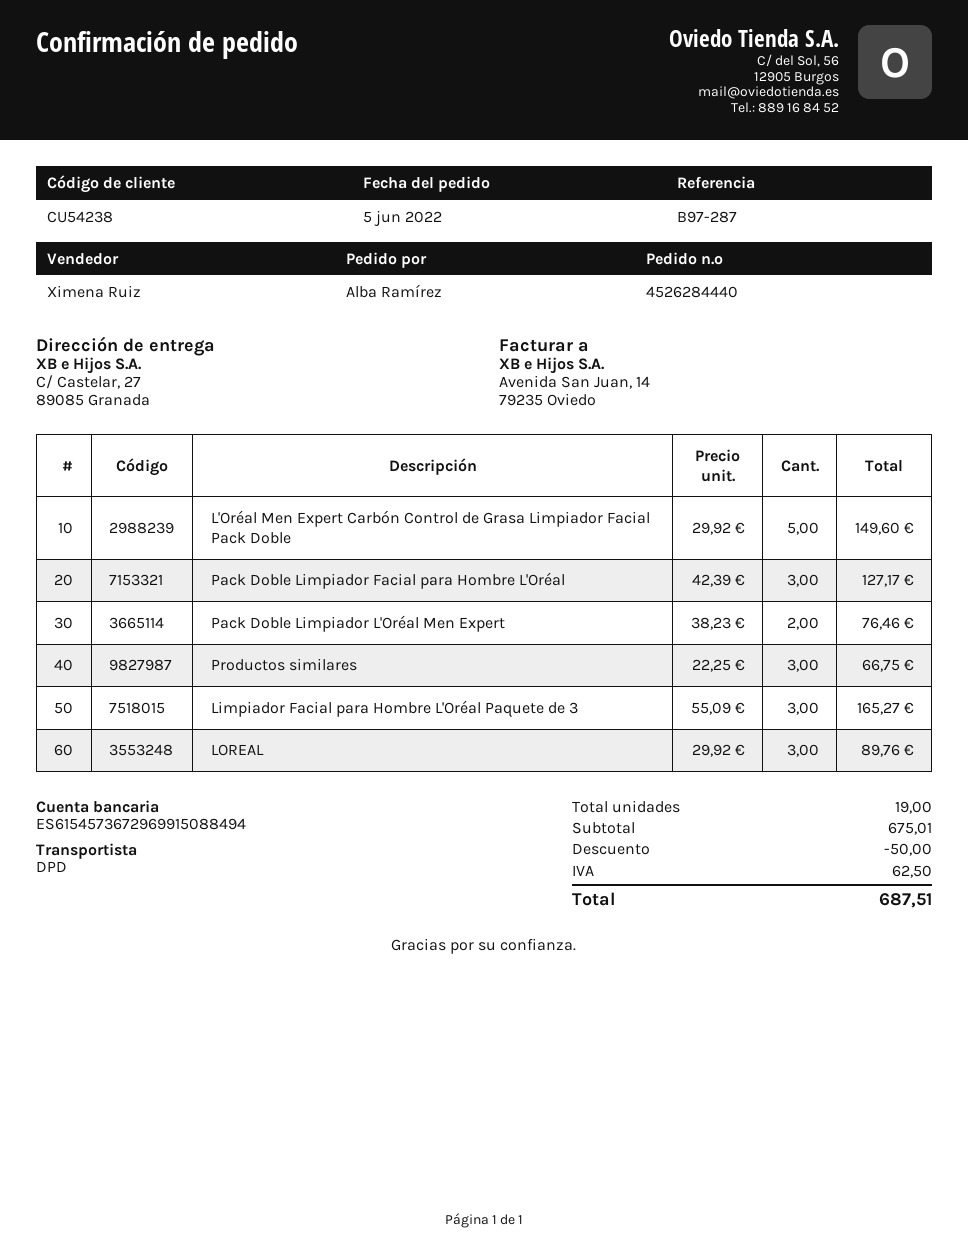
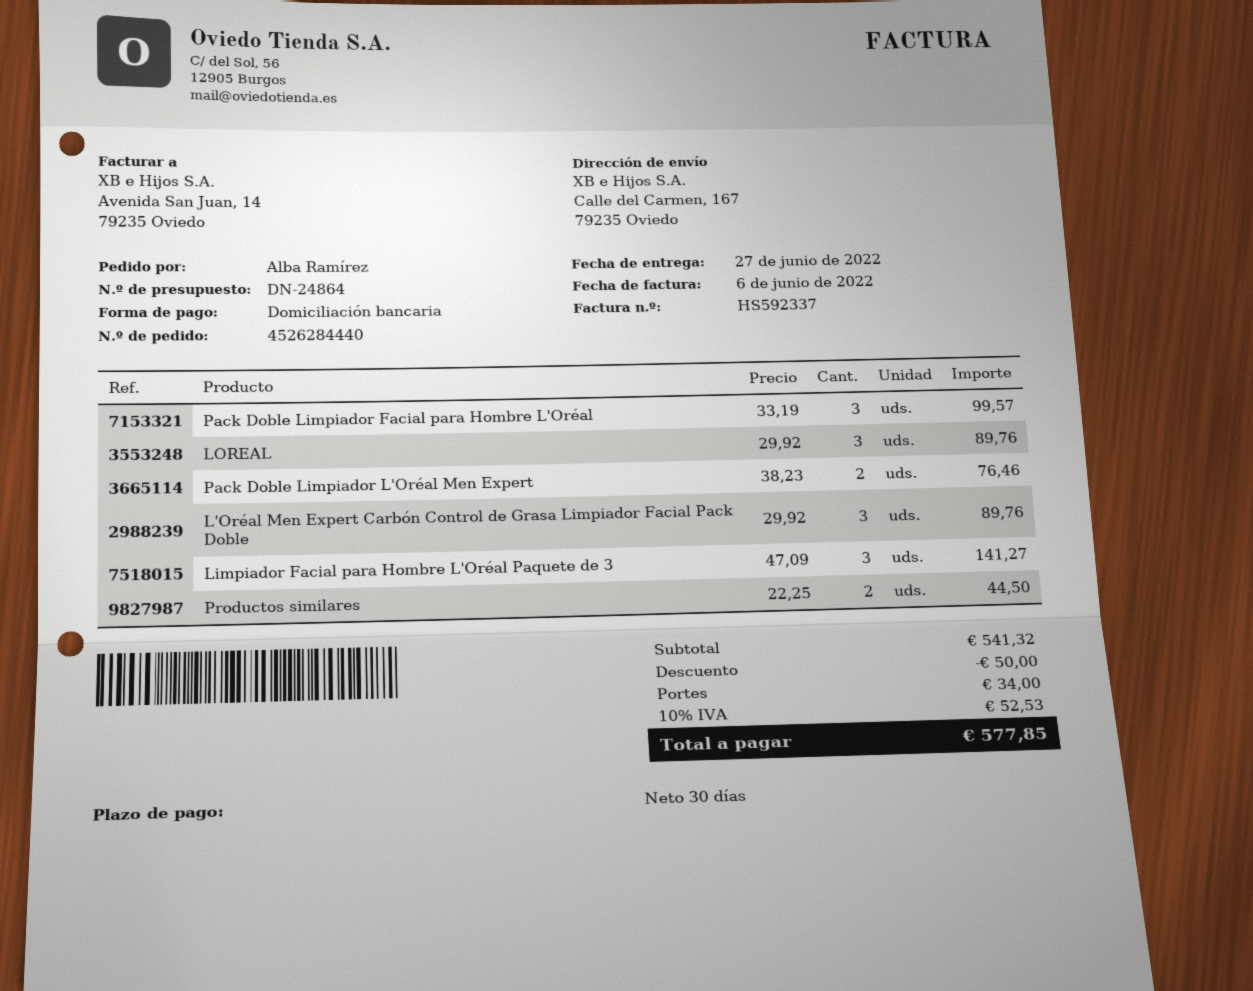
ship to: C/ Castelar, 27, 89085 Granada -> Calle del Carmen, 167, 79235 Oviedo
L'Oréal Men Expert Carbón Control de Grasa Limpiador Facial Pack Doble: 5 x 29.92 = 149.60 -> 3 x 29.92 = 89.76
Pack Doble Limpiador Facial para Hombre L'Oréal: 3 x 42.39 = 127.17 -> 3 x 33.19 = 99.57
Productos similares: 3 x 22.25 = 66.75 -> 2 x 22.25 = 44.50
Limpiador Facial para Hombre L'Oréal Paquete de 3: 3 x 55.09 = 165.27 -> 3 x 47.09 = 141.27
subtotal: 675.01 -> 541.32
shipping: none -> 34.00
tax: 62.50 -> 52.53
total: 687.51 -> 577.85

